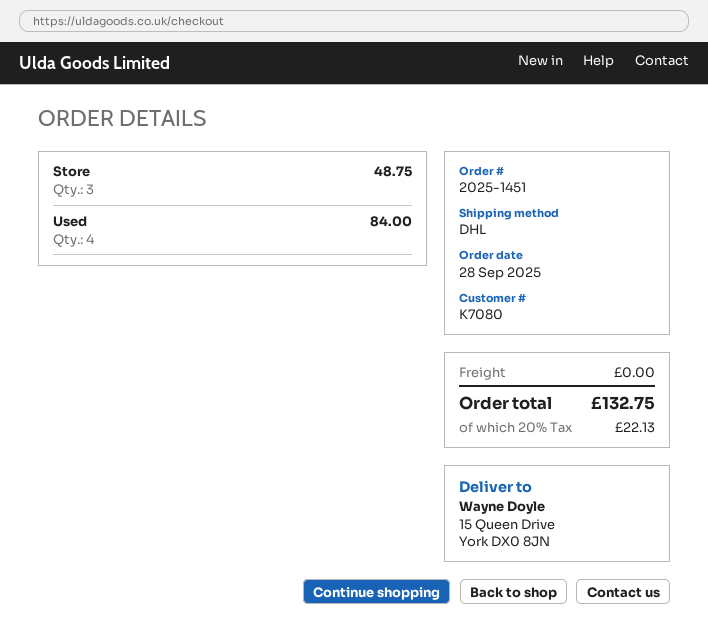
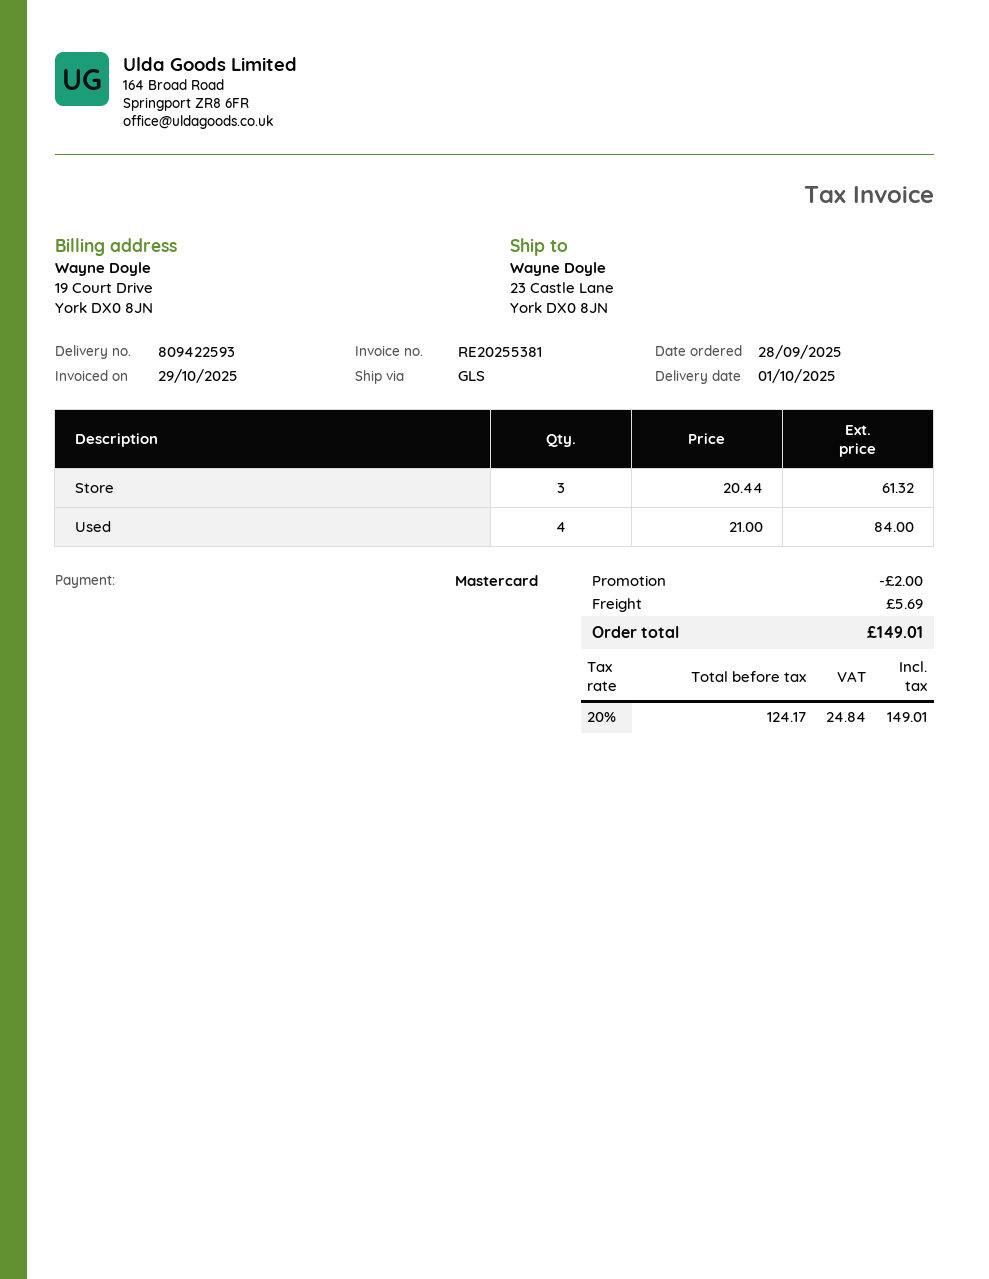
shipping method: DHL -> GLS
ship to: 15 Queen Drive, York DX0 8JN -> 23 Castle Lane, York DX0 8JN
Store: 3 for 48.75 -> 3 for 61.32
discount: none -> 2.00
shipping: 0.00 -> 5.69
tax: 20% = 22.13 -> 20% = 24.84
total: 132.75 -> 149.01

